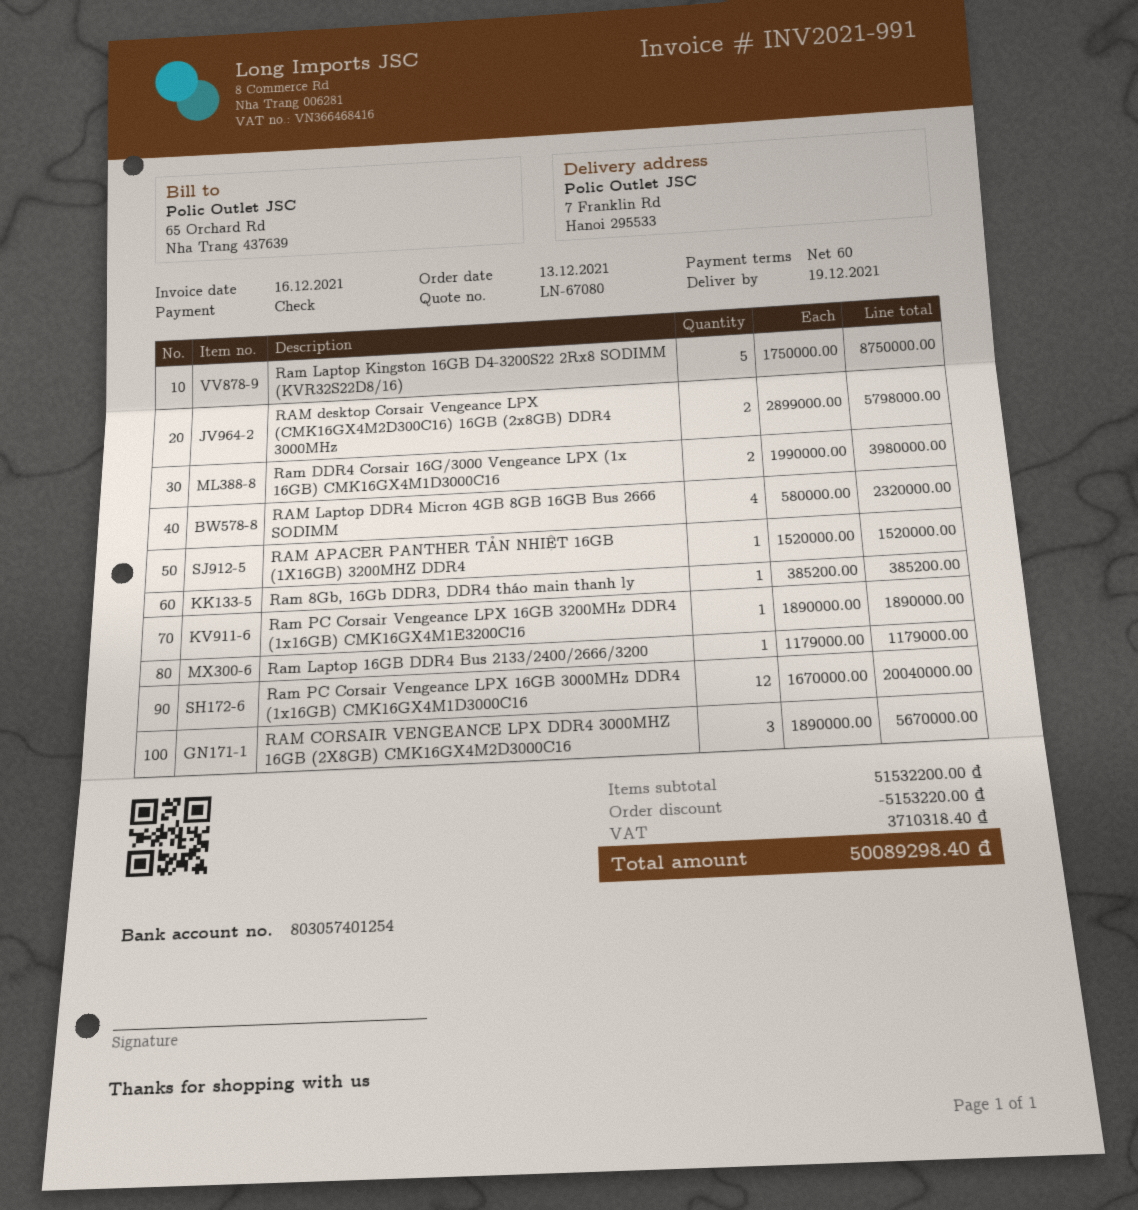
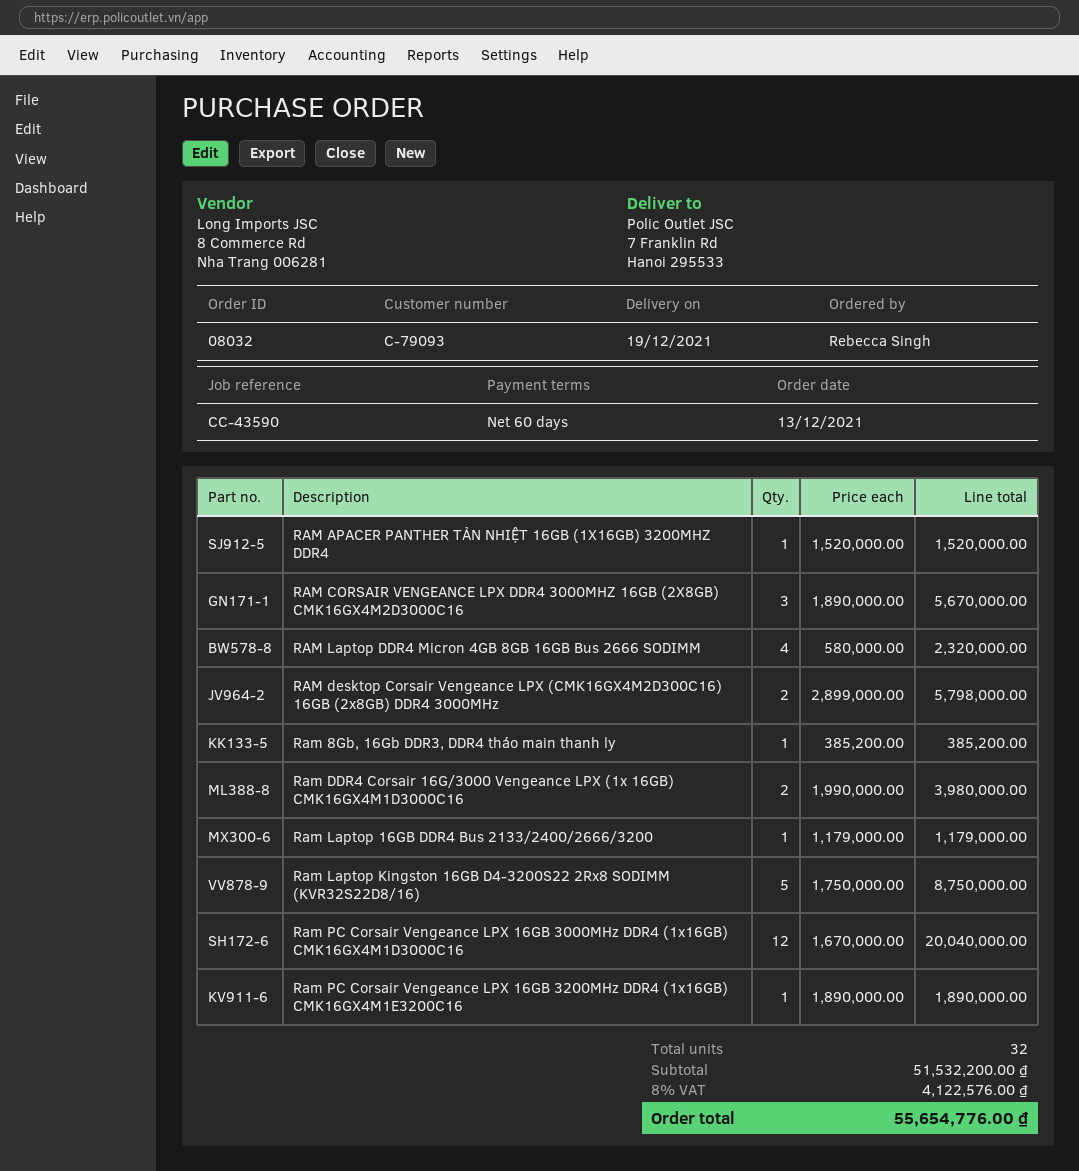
discount: 5153220.00 -> none
tax: 3710318.40 -> 4122576.00
total: 50089298.40 -> 55654776.00

